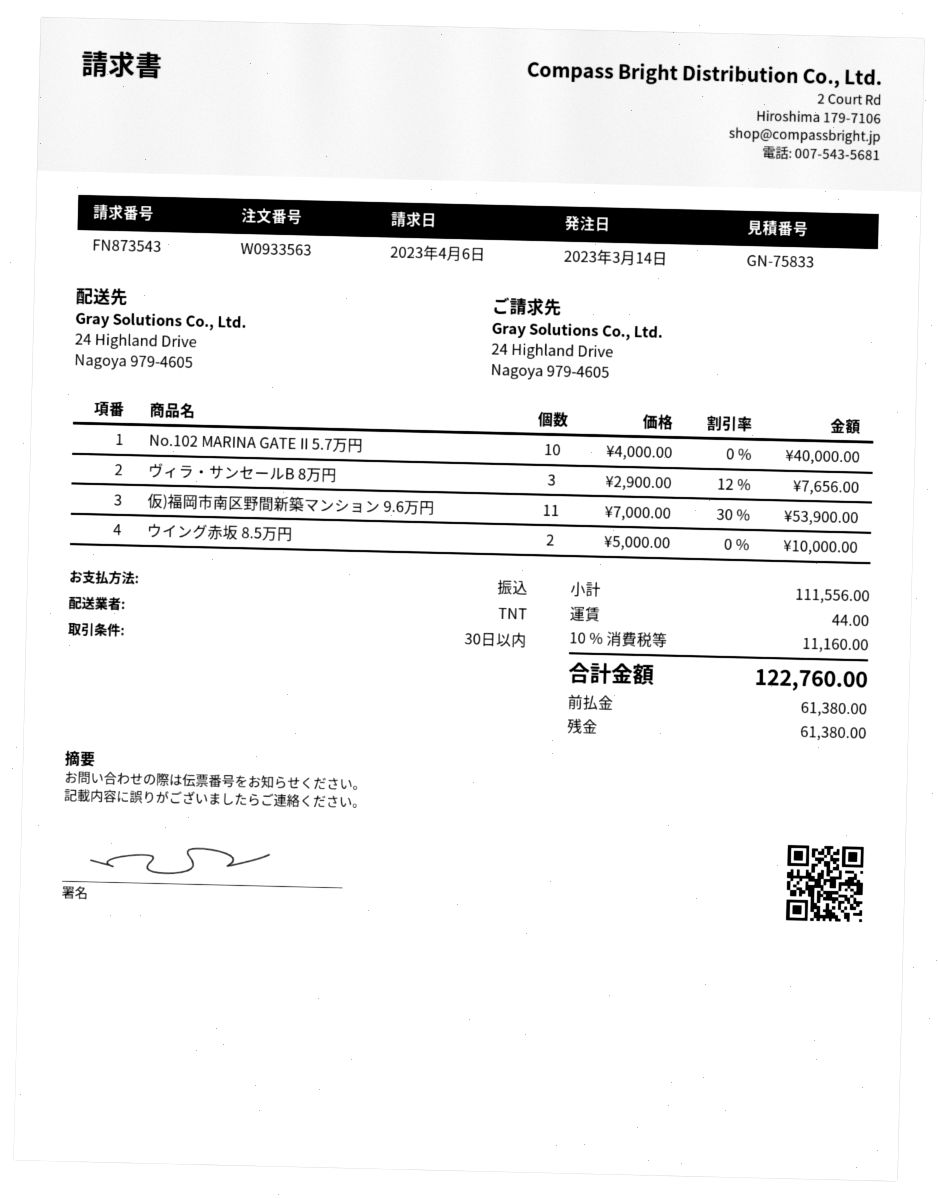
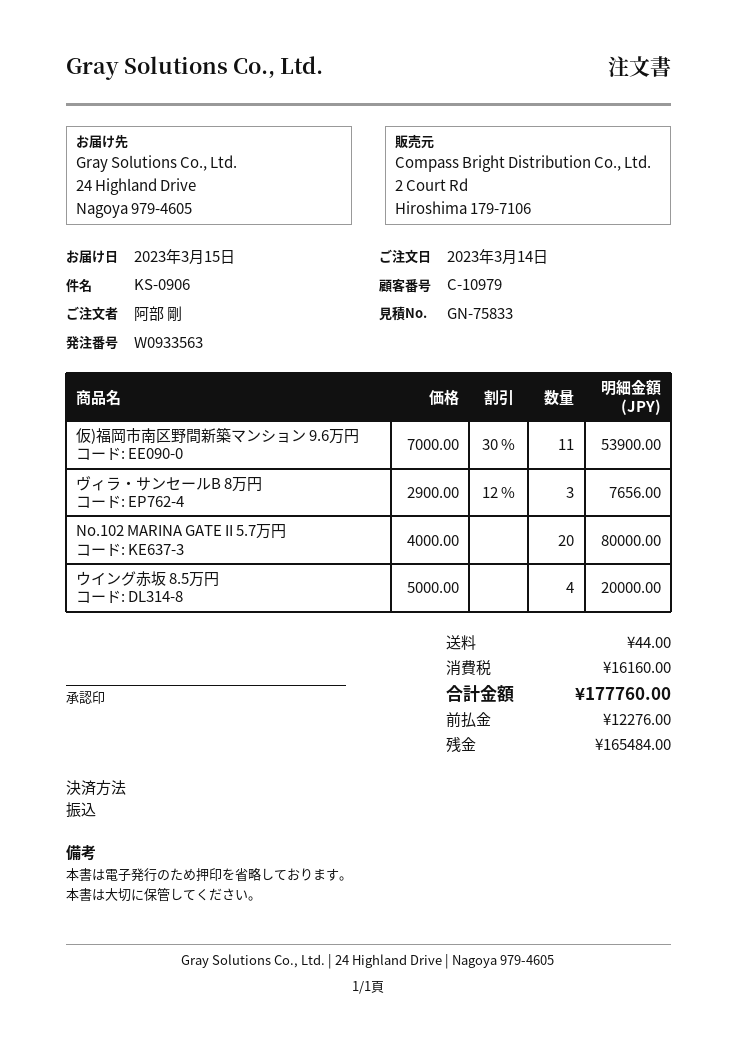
No.102 MARINA GATE II 5.7万円: 10 x 4000.00 = 40000.00 -> 20 x 4000.00 = 80000.00
ウイング赤坂 8.5万円: 2 x 5000.00 = 10000.00 -> 4 x 5000.00 = 20000.00
tax: 11160.00 -> 16160.00
total: 122760.00 -> 177760.00
deposit: 61380.00 -> 12276.00
balance: 61380.00 -> 165484.00

